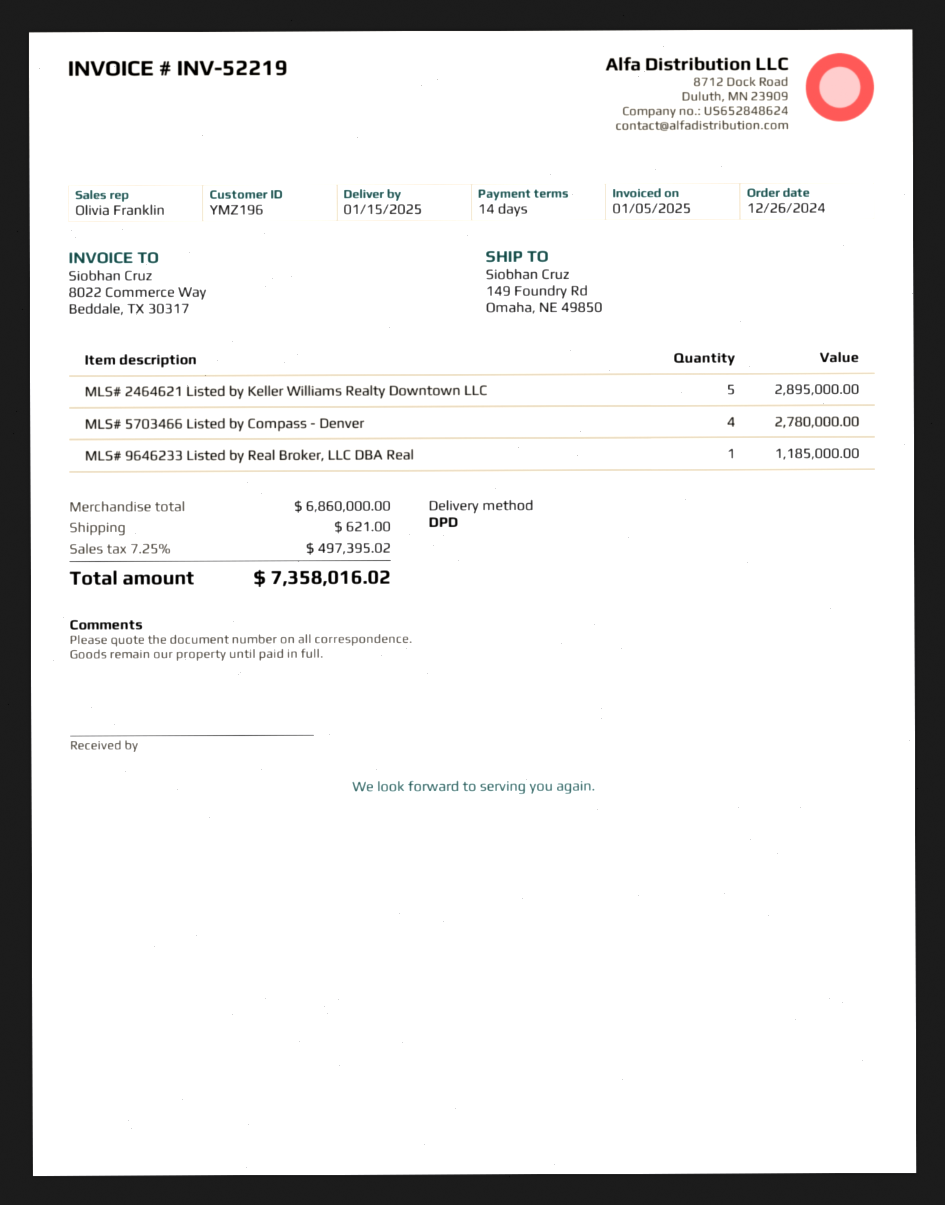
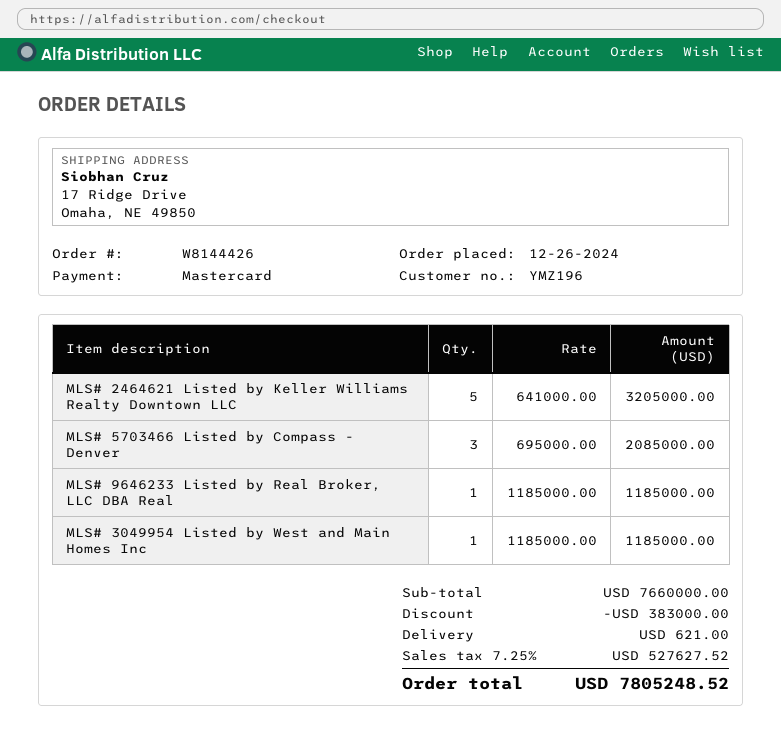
ship to: 149 Foundry Rd, Omaha, NE 49850 -> 17 Ridge Drive, Omaha, NE 49850
MLS# 2464621 Listed by Keller Williams Realty Downtown LLC: 5 for 2895000.00 -> 5 for 3205000.00
MLS# 5703466 Listed by Compass - Denver: 4 for 2780000.00 -> 3 for 2085000.00
MLS# 3049954 Listed by West and Main Homes Inc: none -> 1 for 1185000.00
subtotal: 6860000.00 -> 7660000.00
discount: none -> 383000.00
tax: 7.25% = 497395.02 -> 7.25% = 527627.52
total: 7358016.02 -> 7805248.52

